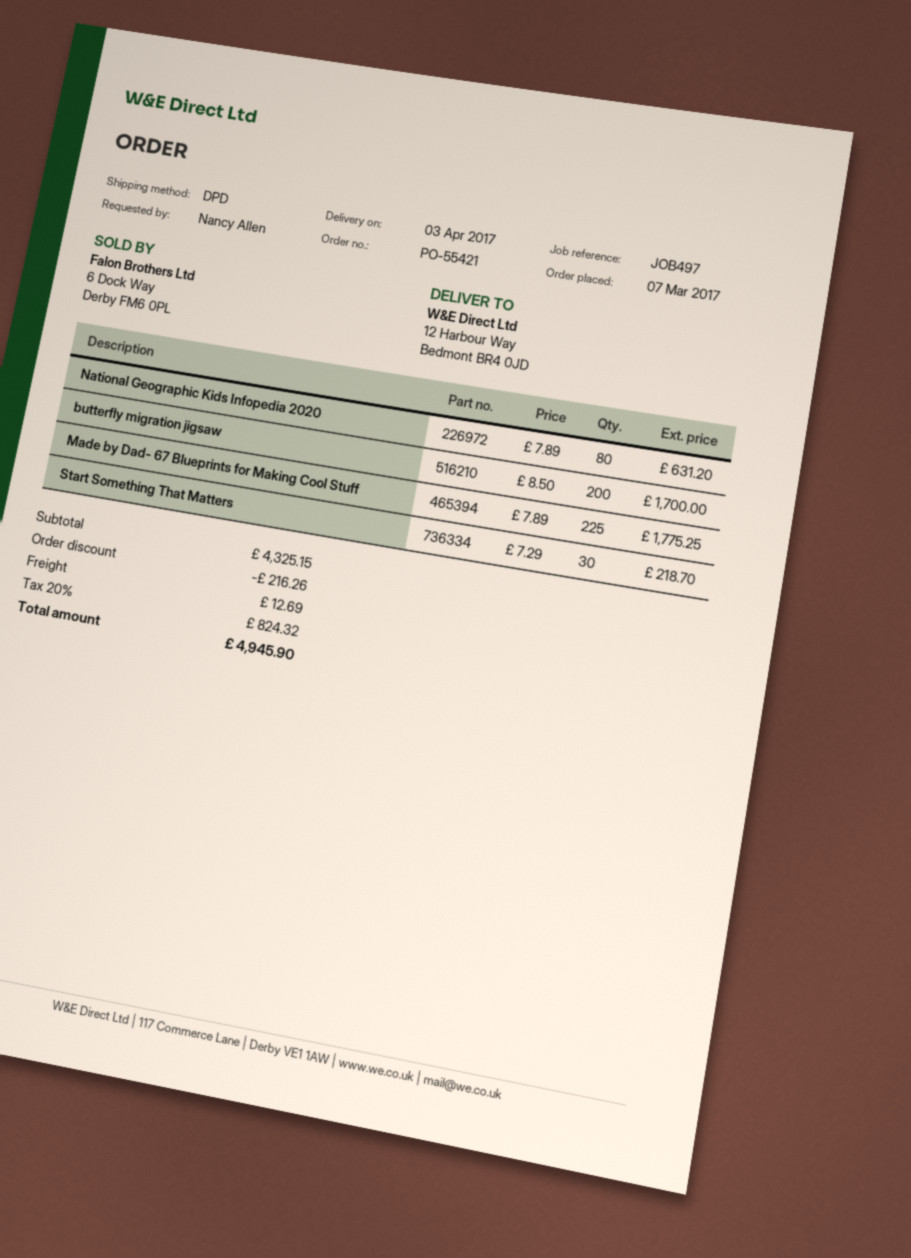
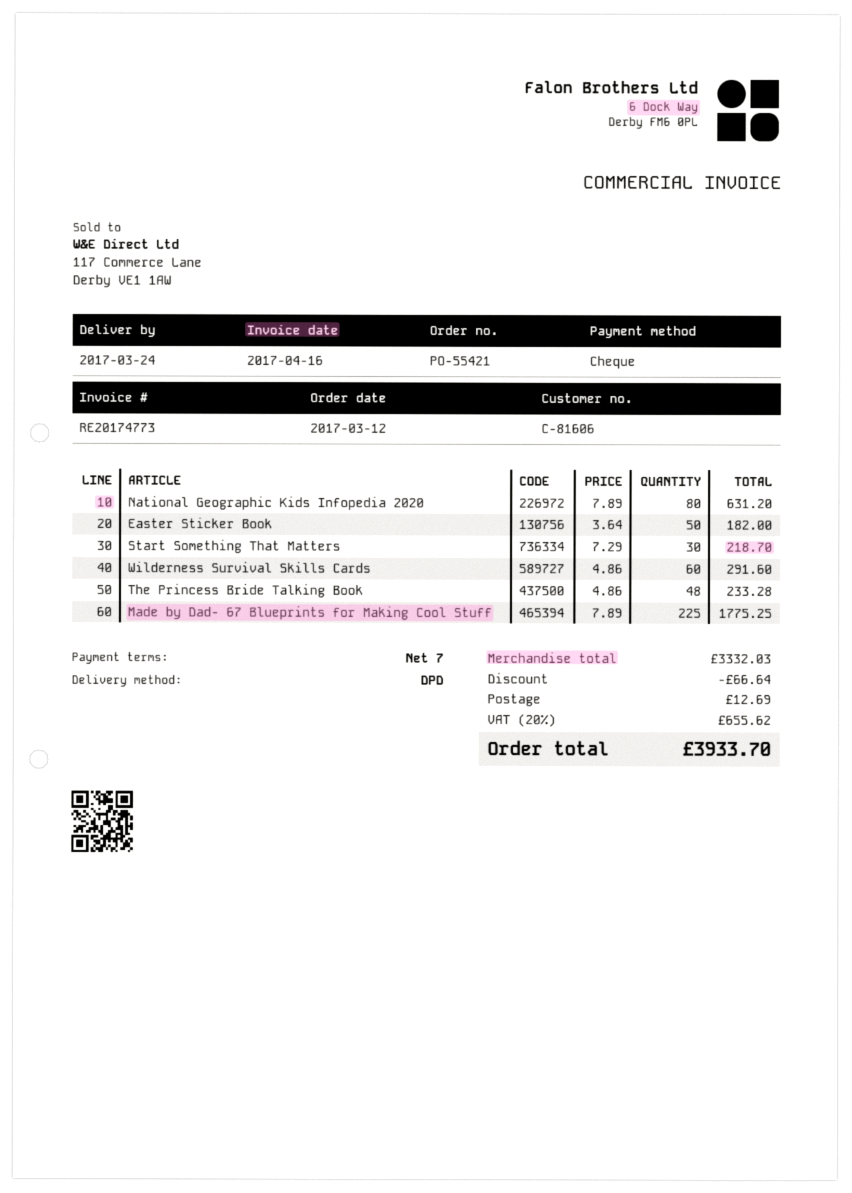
order date: 2017-03-07 -> 2017-03-12
delivery date: 2017-04-03 -> 2017-03-24
butterfly migration jigsaw: 200 x 8.50 = 1700.00 -> none
Easter Sticker Book: none -> 50 x 3.64 = 182.00
Wilderness Survival Skills Cards: none -> 60 x 4.86 = 291.60
The Princess Bride Talking Book: none -> 48 x 4.86 = 233.28
subtotal: 4325.15 -> 3332.03
discount: 216.26 -> 66.64
tax: 20% = 824.32 -> 20% = 655.62
total: 4945.90 -> 3933.70

